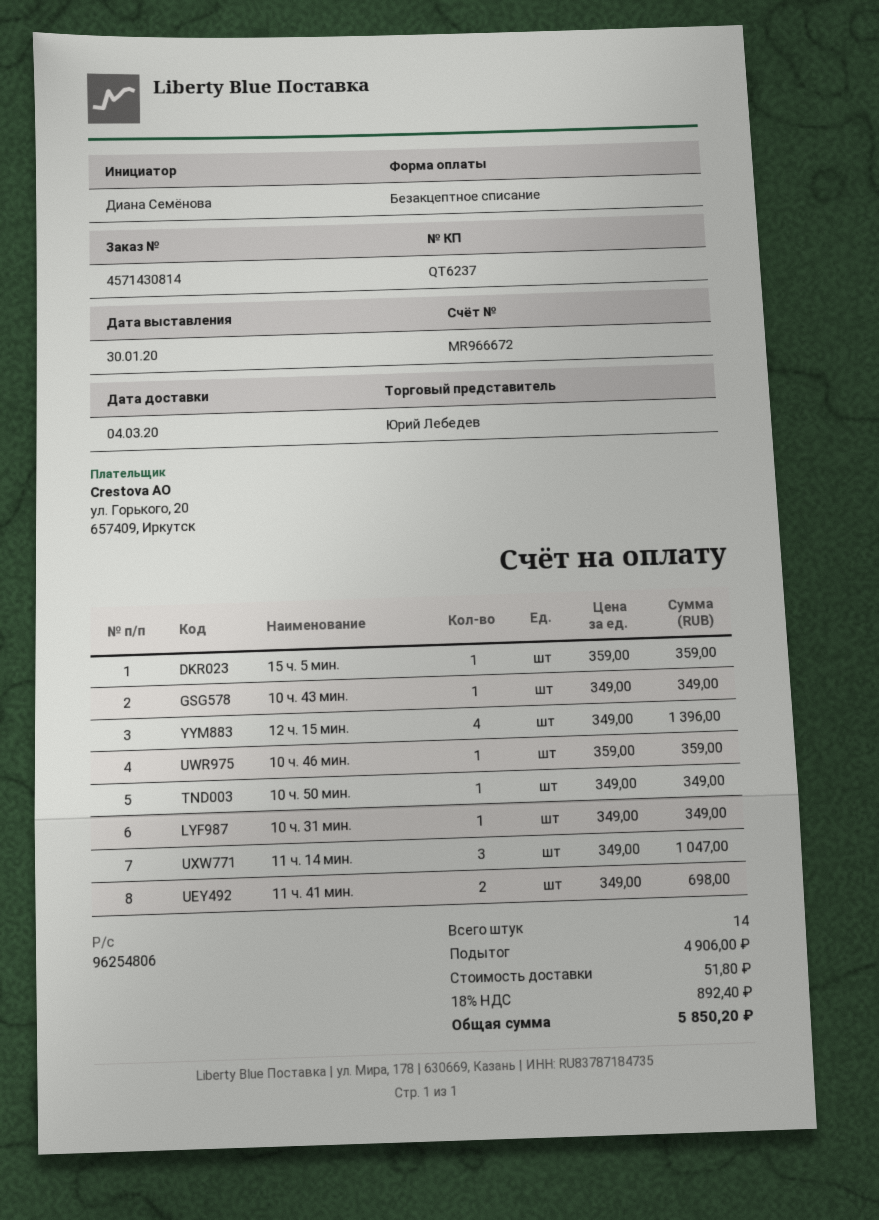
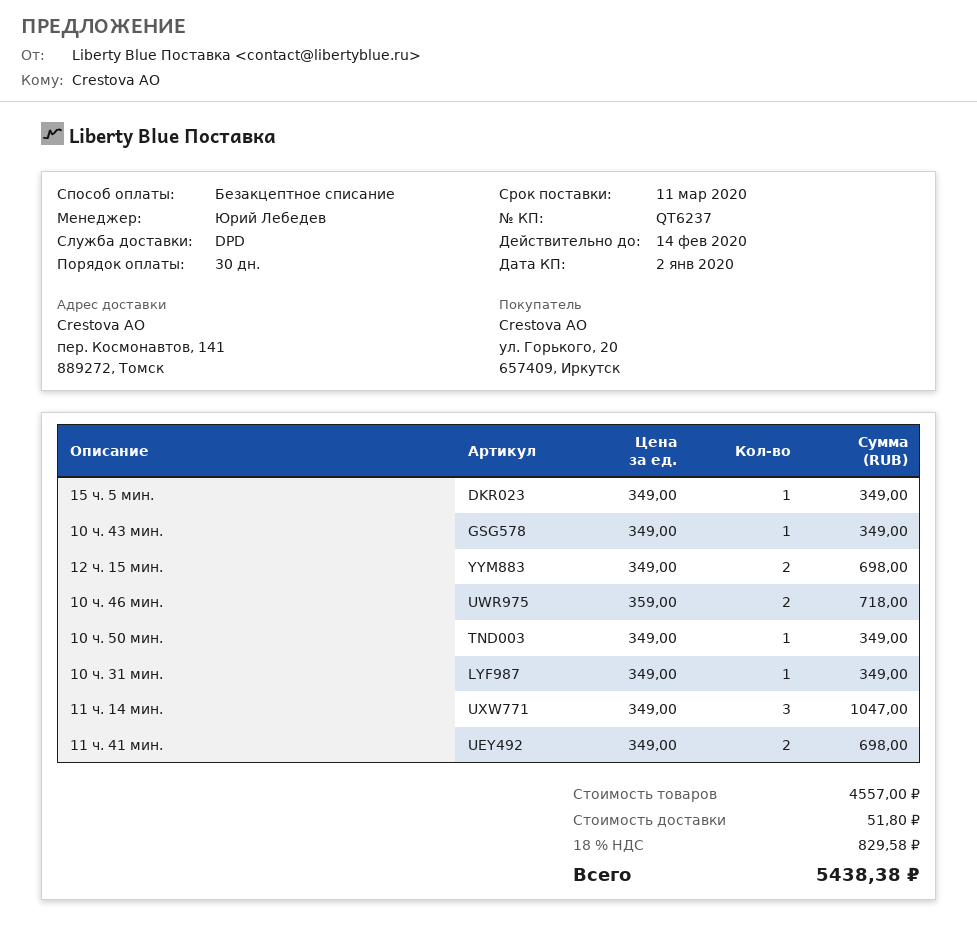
delivery date: 2020-03-04 -> 2020-03-11
15 ч. 5 мин.: 1 x 359.00 = 359.00 -> 1 x 349.00 = 349.00
12 ч. 15 мин.: 4 x 349.00 = 1396.00 -> 2 x 349.00 = 698.00
10 ч. 46 мин.: 1 x 359.00 = 359.00 -> 2 x 359.00 = 718.00
subtotal: 4906.00 -> 4557.00
tax: 18% = 892.40 -> 18% = 829.58
total: 5850.20 -> 5438.38

